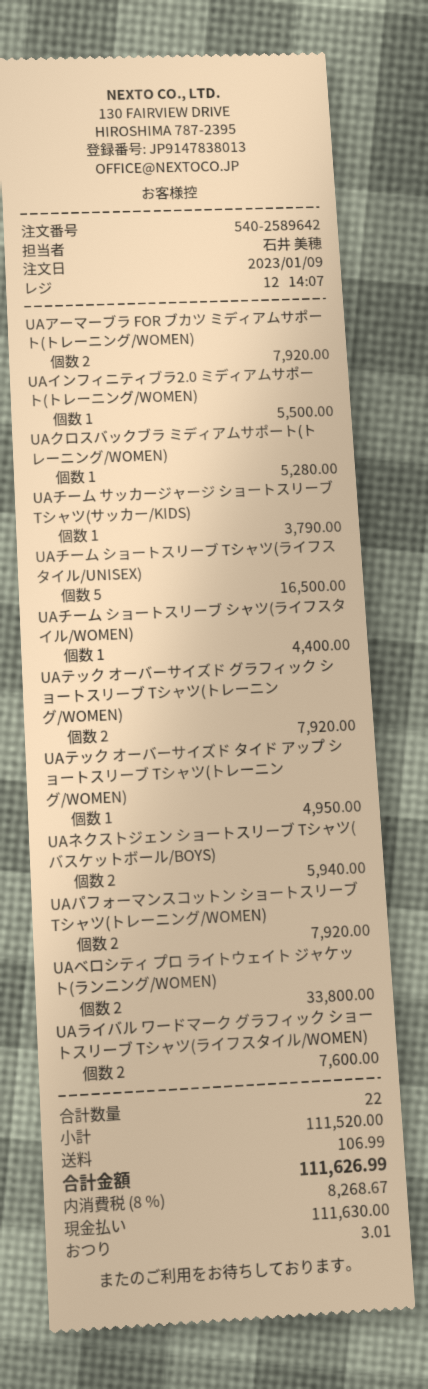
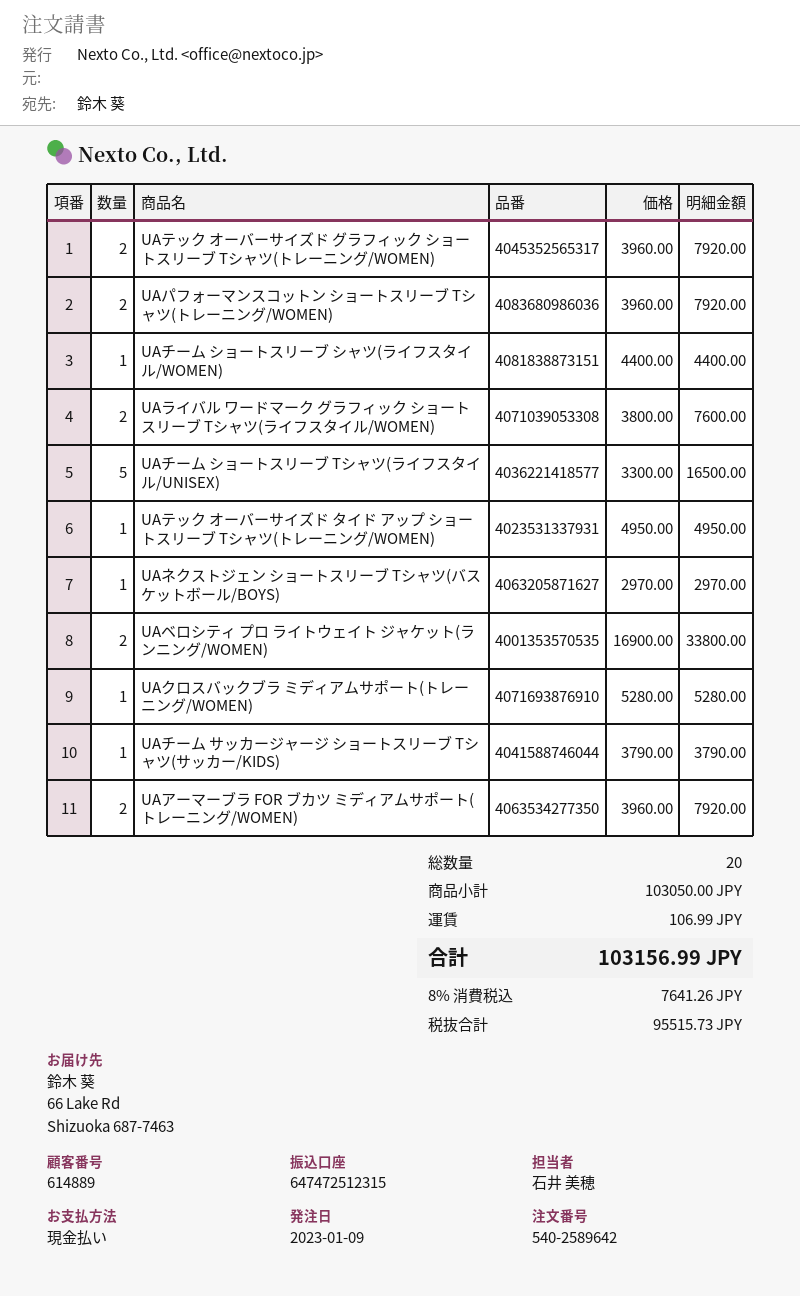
UAインフィニティブラ2.0 ミディアムサポート(トレーニング/WOMEN): 1 for 5500.00 -> none
UAネクストジェン ショートスリーブ Tシャツ(バスケットボール/BOYS): 2 for 5940.00 -> 1 for 2970.00
total quantity: 22 -> 20
subtotal: 111520.00 -> 103050.00
tax: 8% = 8268.67 -> 8% = 7641.26
total: 111626.99 -> 103156.99

